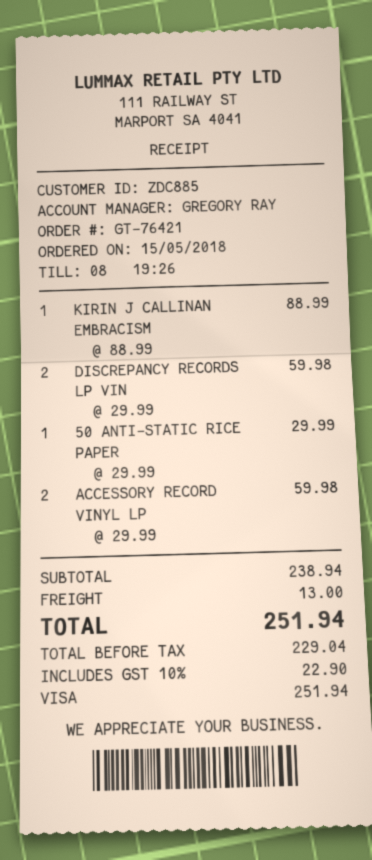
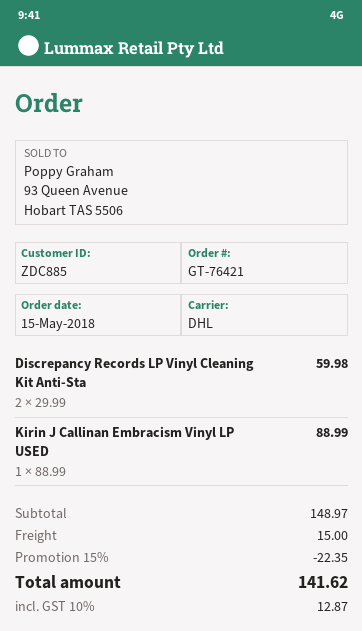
50 ANTI-STATIC RICE PAPER: 1 x 29.99 = 29.99 -> none
ACCESSORY RECORD VINYL LP: 2 x 29.99 = 59.98 -> none
subtotal: 238.94 -> 148.97
discount: none -> 15% = 22.35
shipping: 13.00 -> 15.00
tax: 10% = 22.90 -> 10% = 12.87
total: 251.94 -> 141.62

